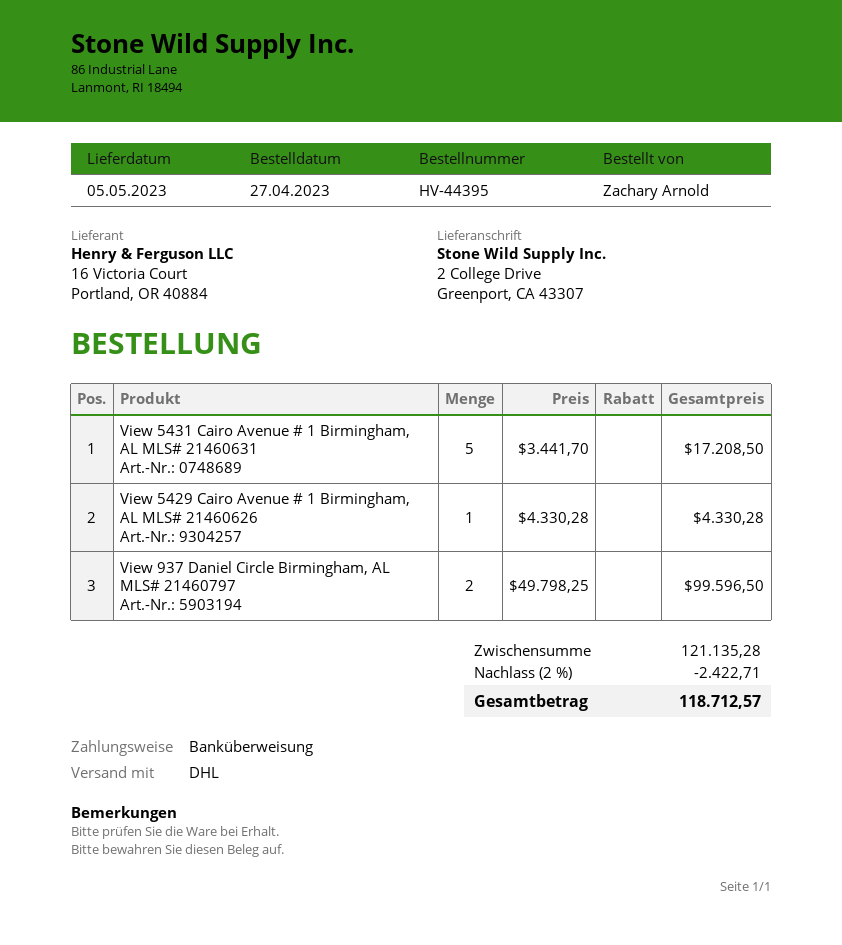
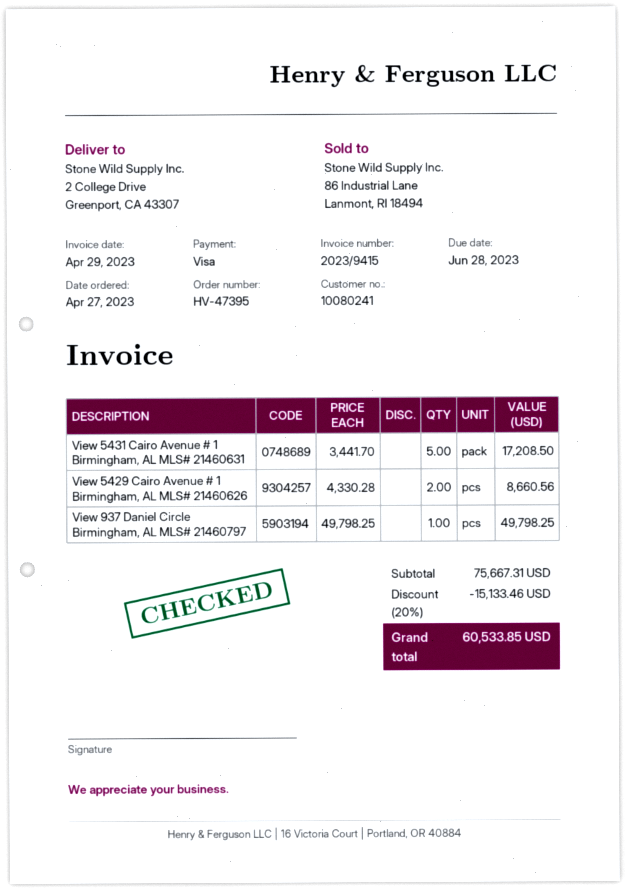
order number: HV-44395 -> HV-47395
payment method: bank transfer -> Visa
View 5429 Cairo Avenue # 1 Birmingham, AL MLS# 21460626: 1 x 4330.28 = 4330.28 -> 2 x 4330.28 = 8660.56
View 937 Daniel Circle Birmingham, AL MLS# 21460797: 2 x 49798.25 = 99596.50 -> 1 x 49798.25 = 49798.25
subtotal: 121135.28 -> 75667.31
discount: 2% = 2422.71 -> 20% = 15133.46
total: 118712.57 -> 60533.85

